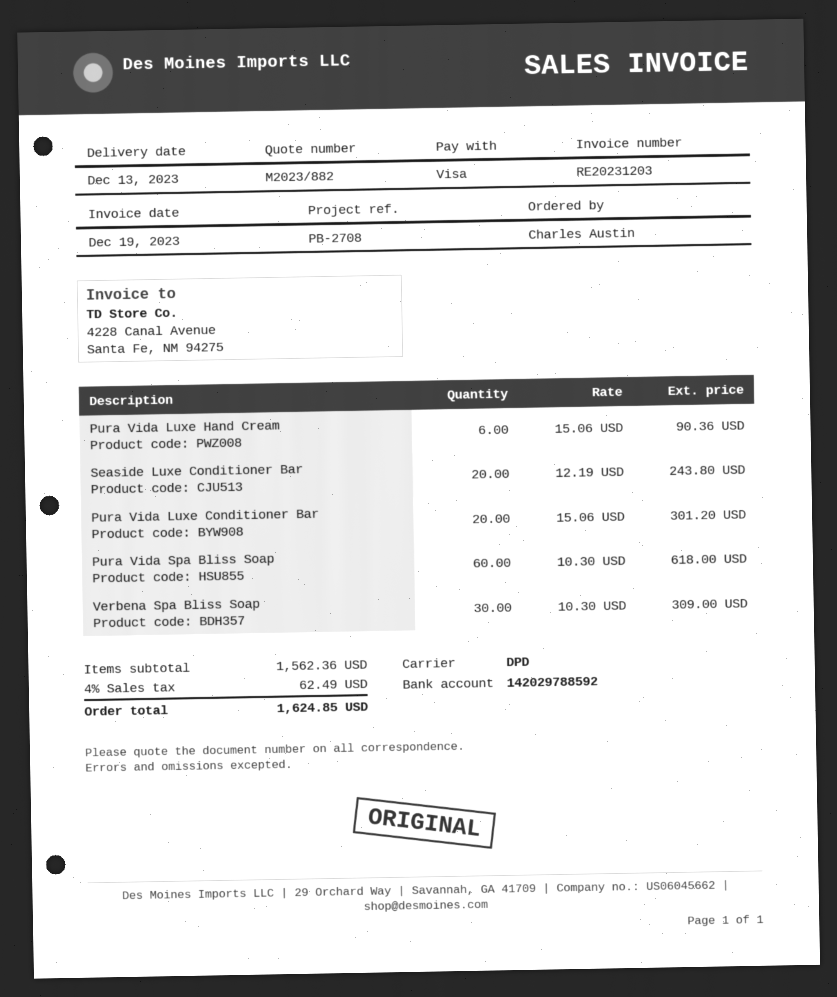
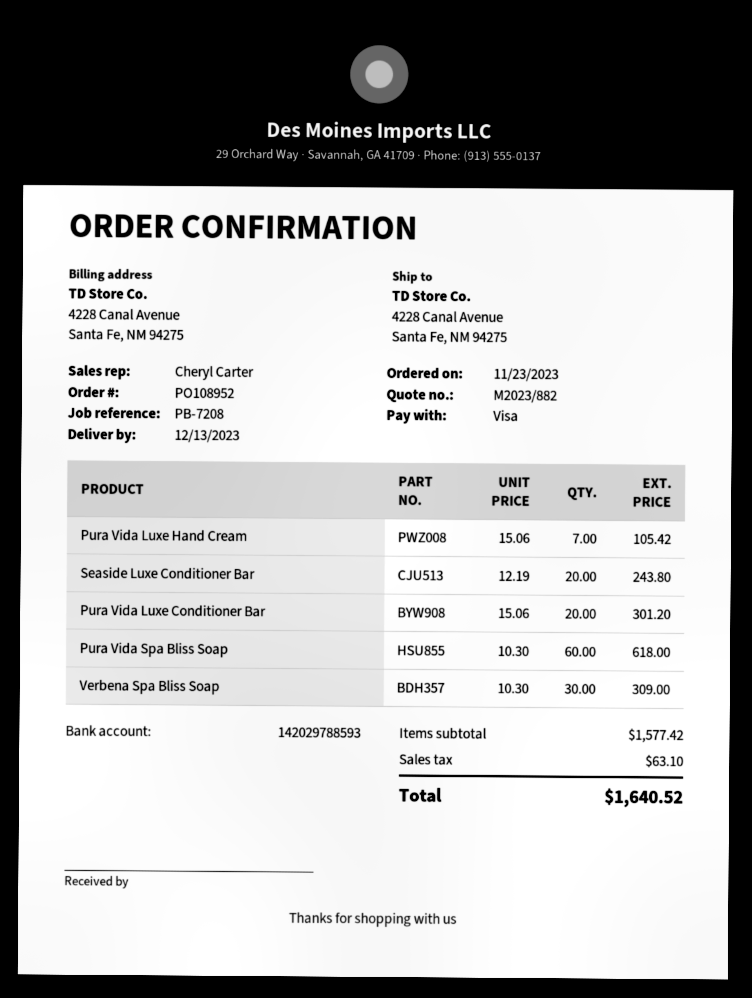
reference: PB-2708 -> PB-7208
bank account: 142029788592 -> 142029788593
Pura Vida Luxe Hand Cream: 6 x 15.06 = 90.36 -> 7 x 15.06 = 105.42
subtotal: 1562.36 -> 1577.42
tax: 62.49 -> 63.10
total: 1624.85 -> 1640.52

